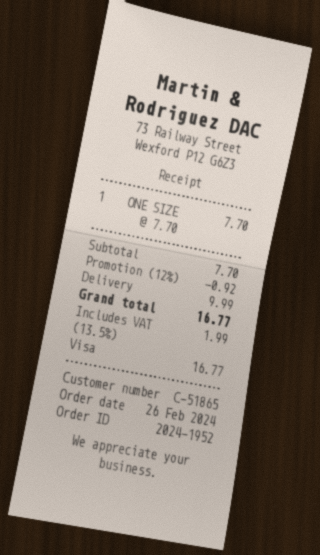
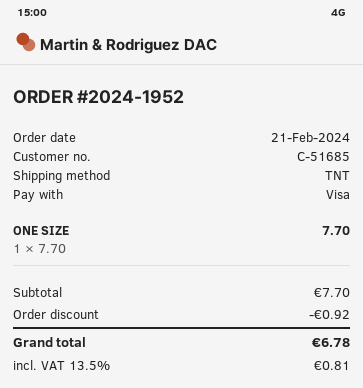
order date: 2024-02-26 -> 2024-02-21
customer number: C-51865 -> C-51685
shipping: 9.99 -> none
tax: 13.5% = 1.99 -> 13.5% = 0.81
total: 16.77 -> 6.78

